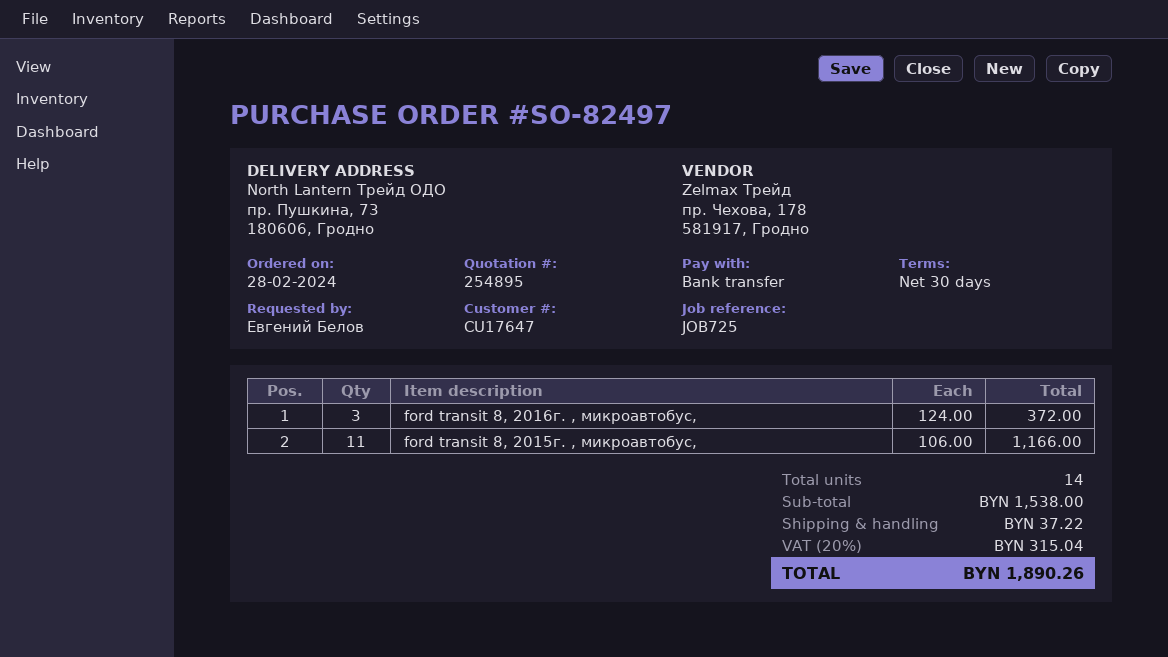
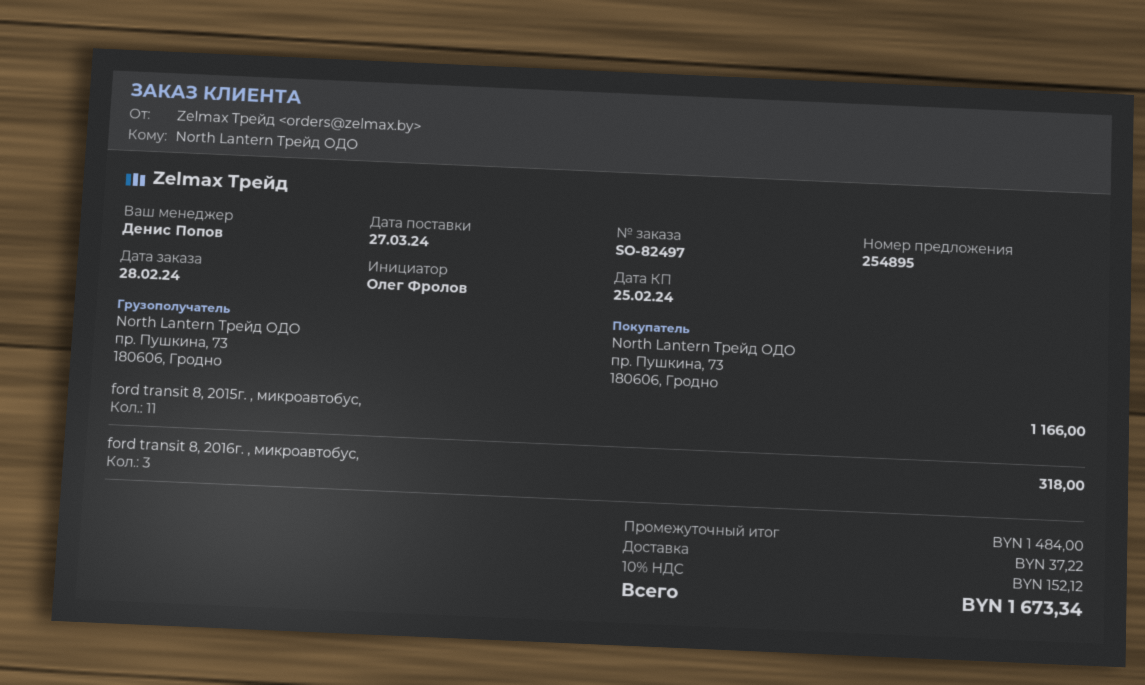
ordered by: Евгений Белов -> Олег Фролов
ford transit 8, 2016г. , микроавтобус,: 3 for 372.00 -> 3 for 318.00
subtotal: 1538.00 -> 1484.00
tax: 20% = 315.04 -> 10% = 152.12
total: 1890.26 -> 1673.34

